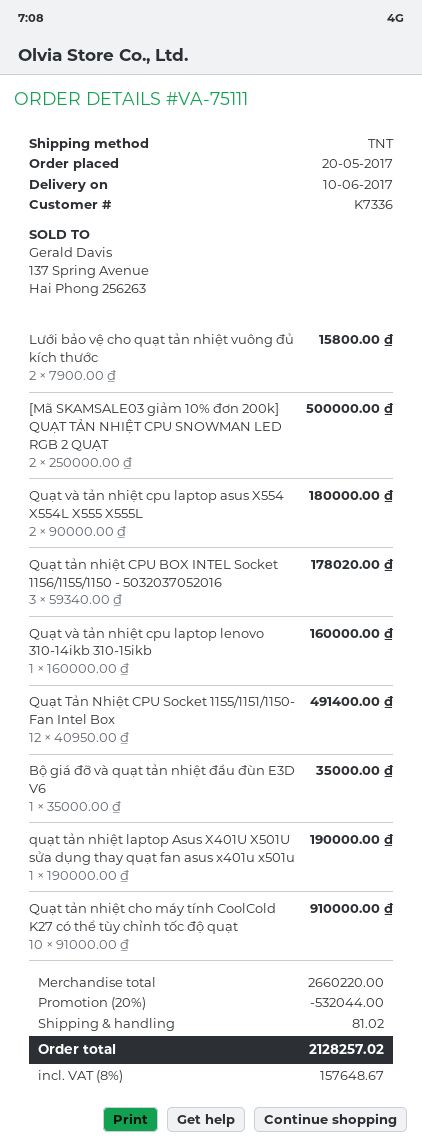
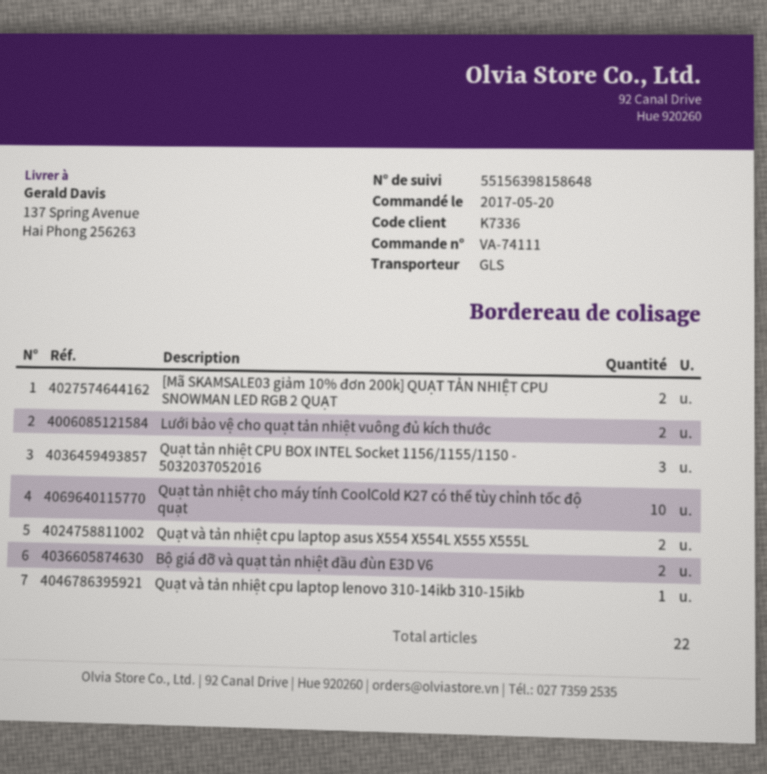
order number: VA-75111 -> VA-74111
shipping method: TNT -> GLS
Quạt Tản Nhiệt CPU Socket 1155/1151/1150- Fan Intel Box: 12 -> none
Bộ giá đỡ và quạt tản nhiệt đầu đùn E3D V6: 1 -> 2
quạt tản nhiệt laptop Asus X401U X501U sửa dụng thay quạt fan asus x401u x501u: 1 -> none

